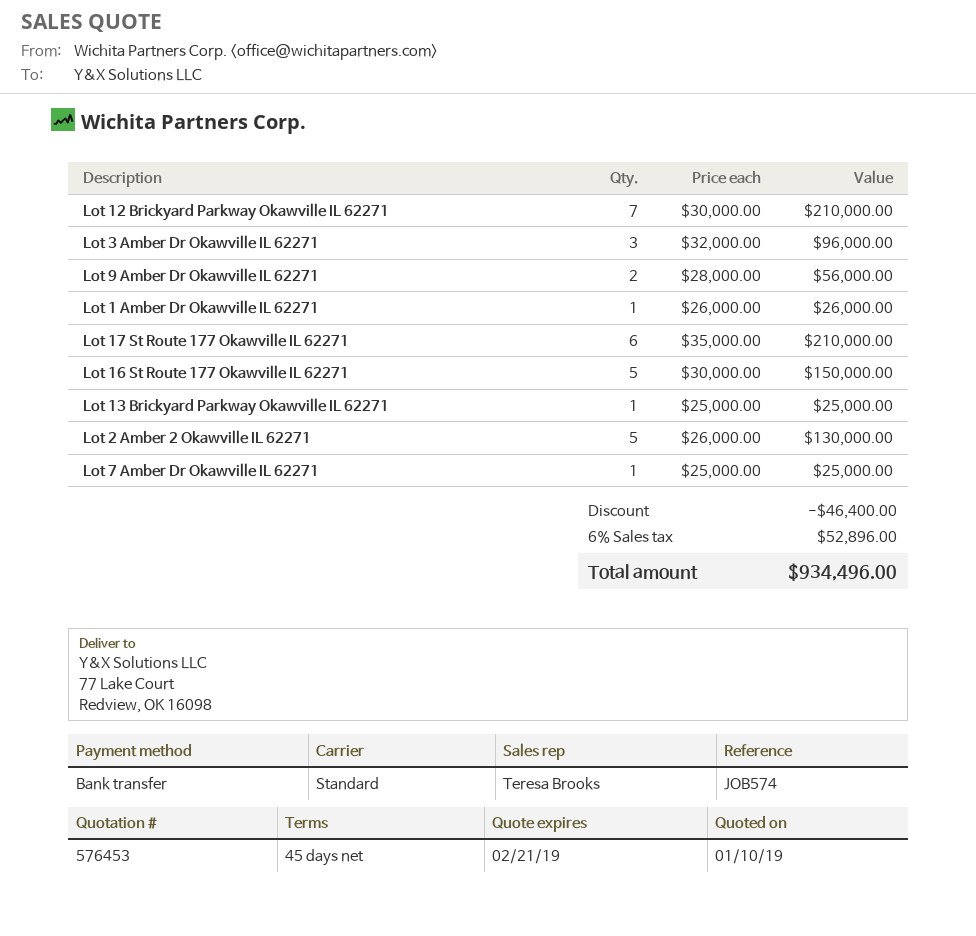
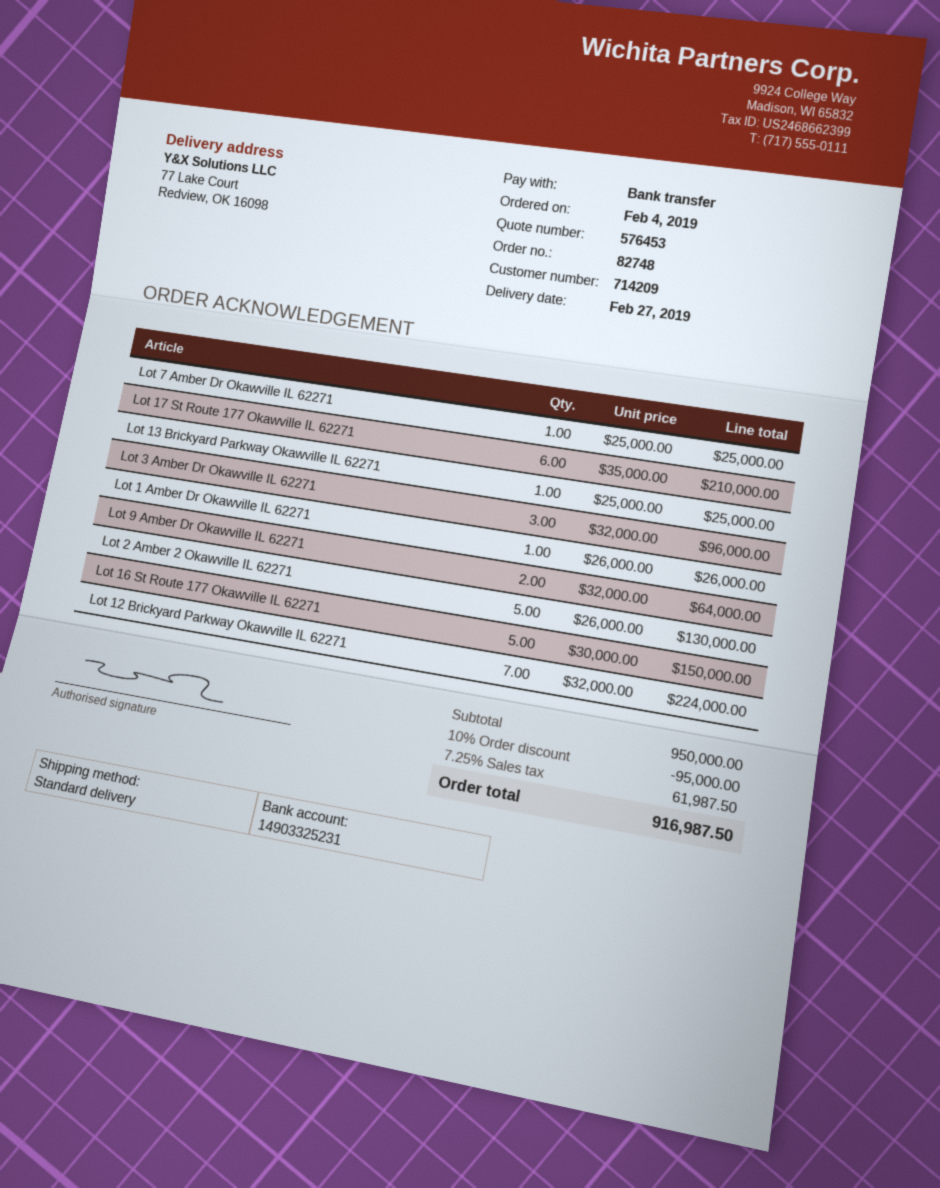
Lot 12 Brickyard Parkway Okawville IL 62271: 7 x 30000.00 = 210000.00 -> 7 x 32000.00 = 224000.00
Lot 9 Amber Dr Okawville IL 62271: 2 x 28000.00 = 56000.00 -> 2 x 32000.00 = 64000.00
discount: 46400.00 -> 95000.00
tax: 6% = 52896.00 -> 7.25% = 61987.50
total: 934496.00 -> 916987.50

